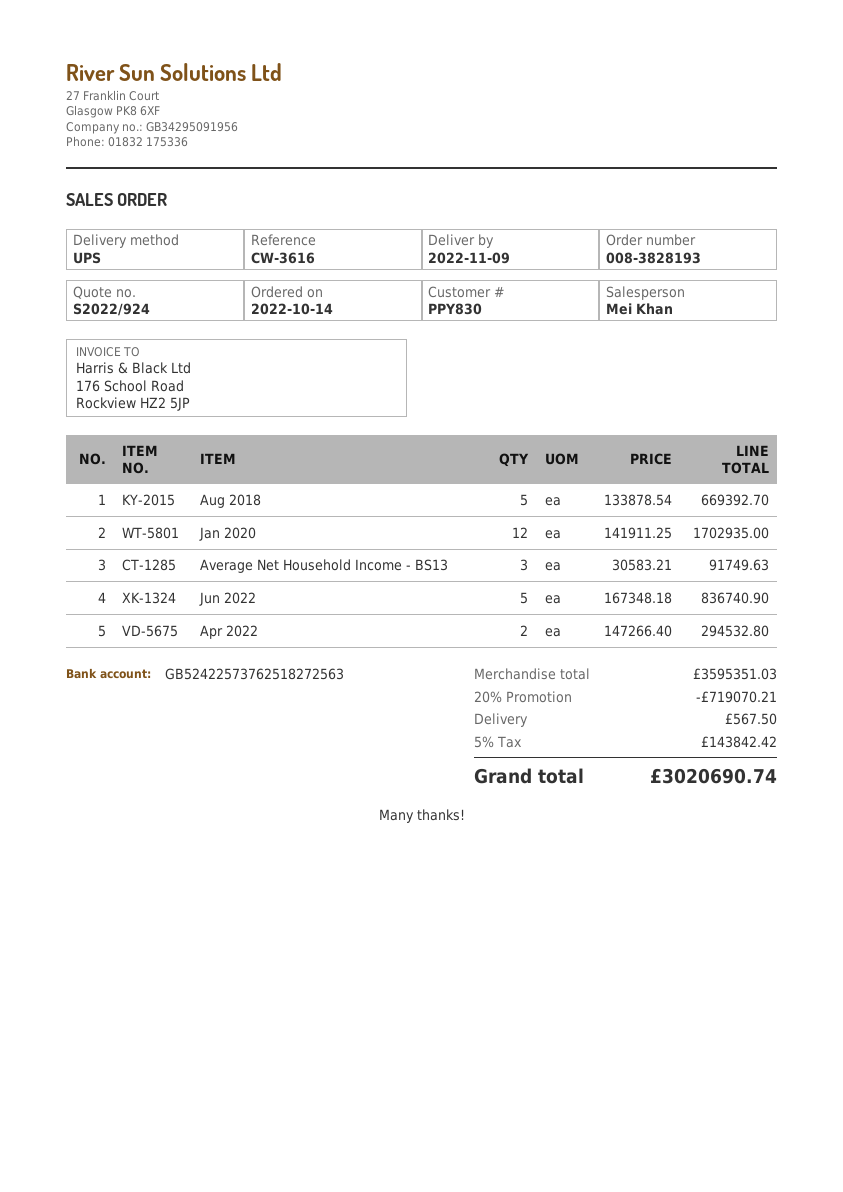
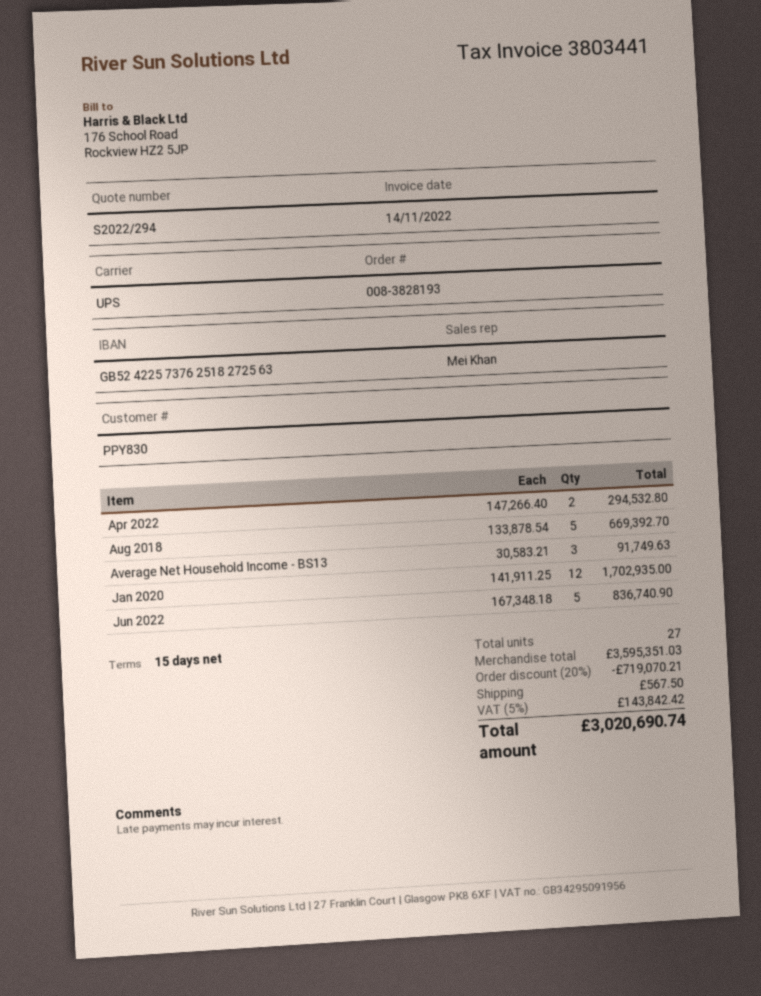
quote number: S2022/924 -> S2022/294

